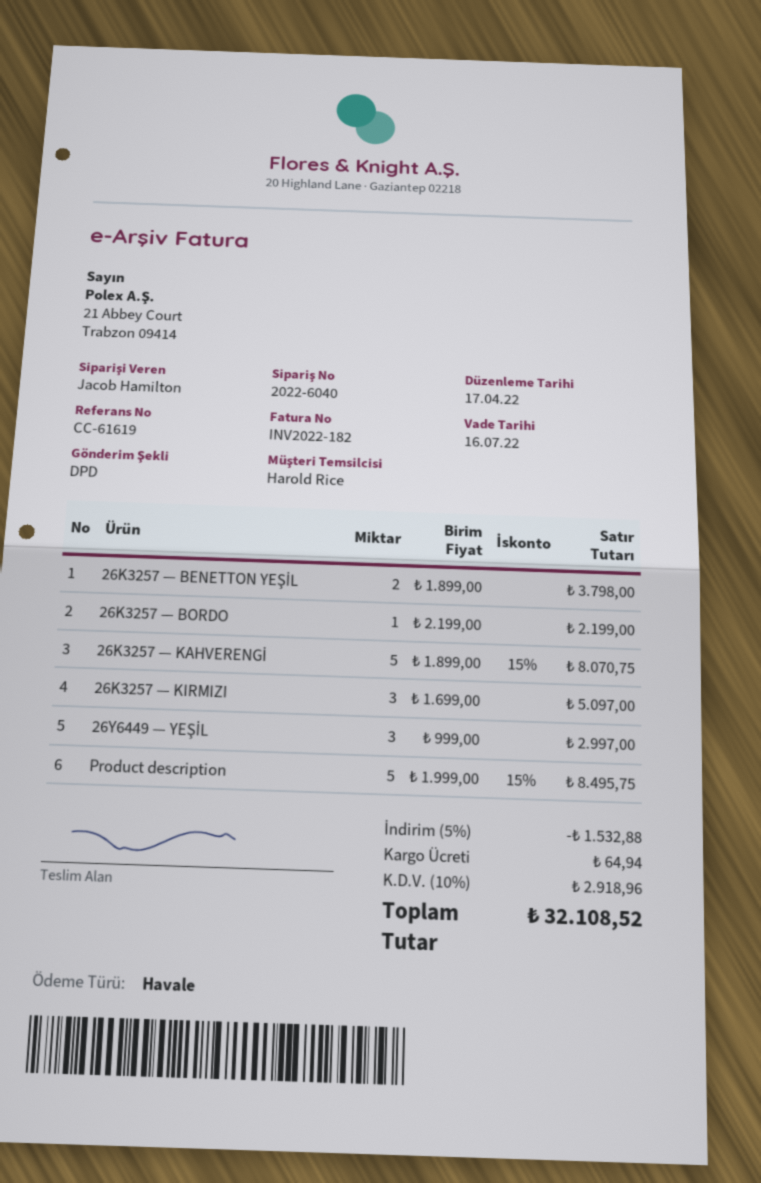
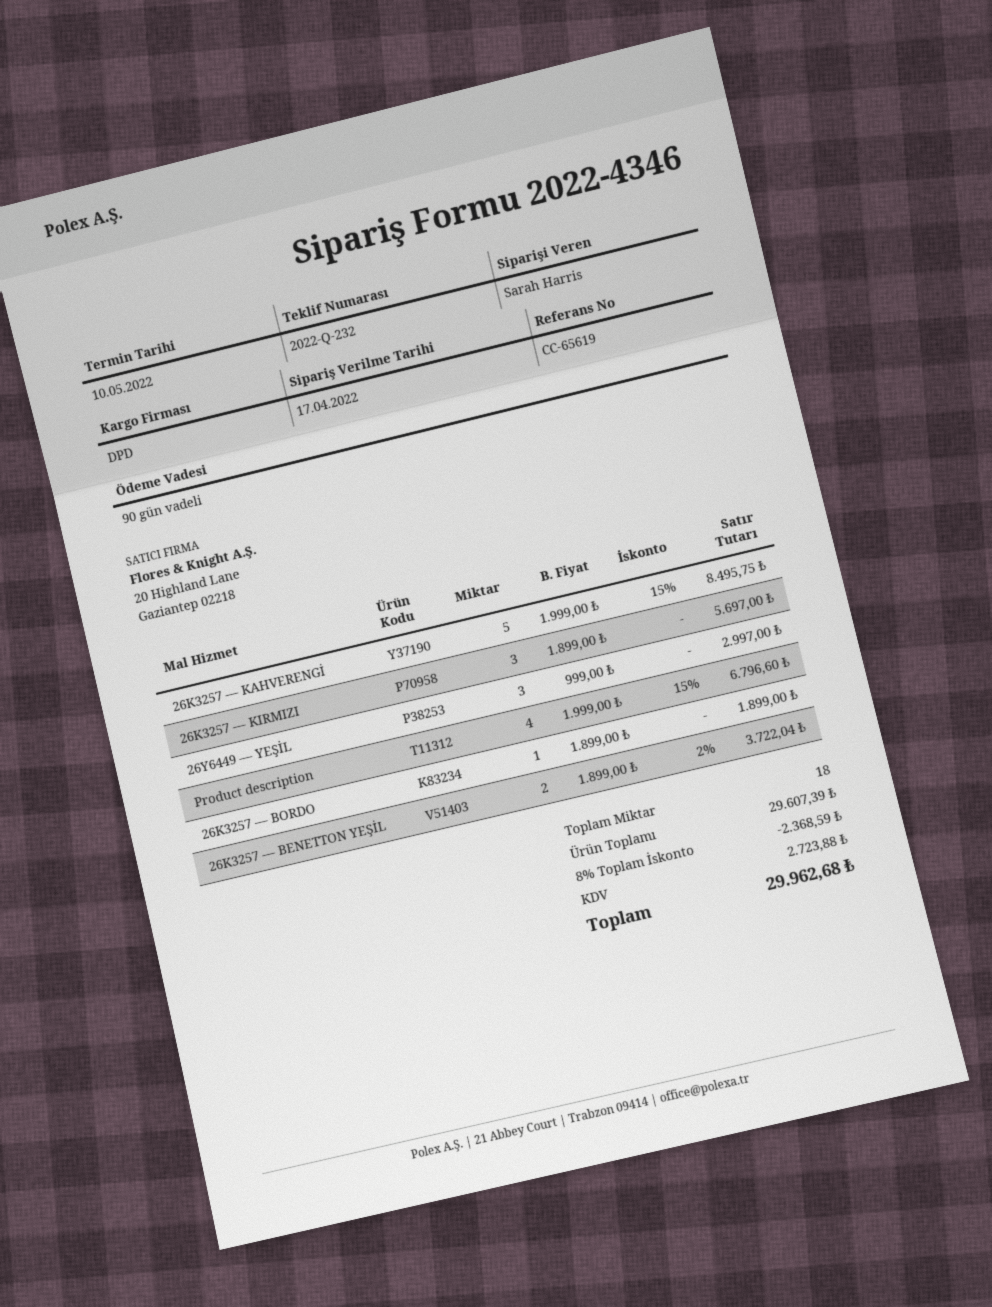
order number: 2022-6040 -> 2022-4346
reference: CC-61619 -> CC-65619
ordered by: Jacob Hamilton -> Sarah Harris
26K3257 — BENETTON YEŞİL: 2 x 1899.00 = 3798.00 -> 2 x 1899.00 - 2% = 3722.04
26K3257 — BORDO: 1 x 2199.00 = 2199.00 -> 1 x 1899.00 = 1899.00
26K3257 — KAHVERENGİ: 5 x 1899.00 - 15% = 8070.75 -> 5 x 1999.00 - 15% = 8495.75
26K3257 — KIRMIZI: 3 x 1699.00 = 5097.00 -> 3 x 1899.00 = 5697.00
Product description: 5 x 1999.00 - 15% = 8495.75 -> 4 x 1999.00 - 15% = 6796.60
discount: 5% = 1532.88 -> 8% = 2368.59
shipping: 64.94 -> none
tax: 2918.96 -> 2723.88
total: 32108.52 -> 29962.68

